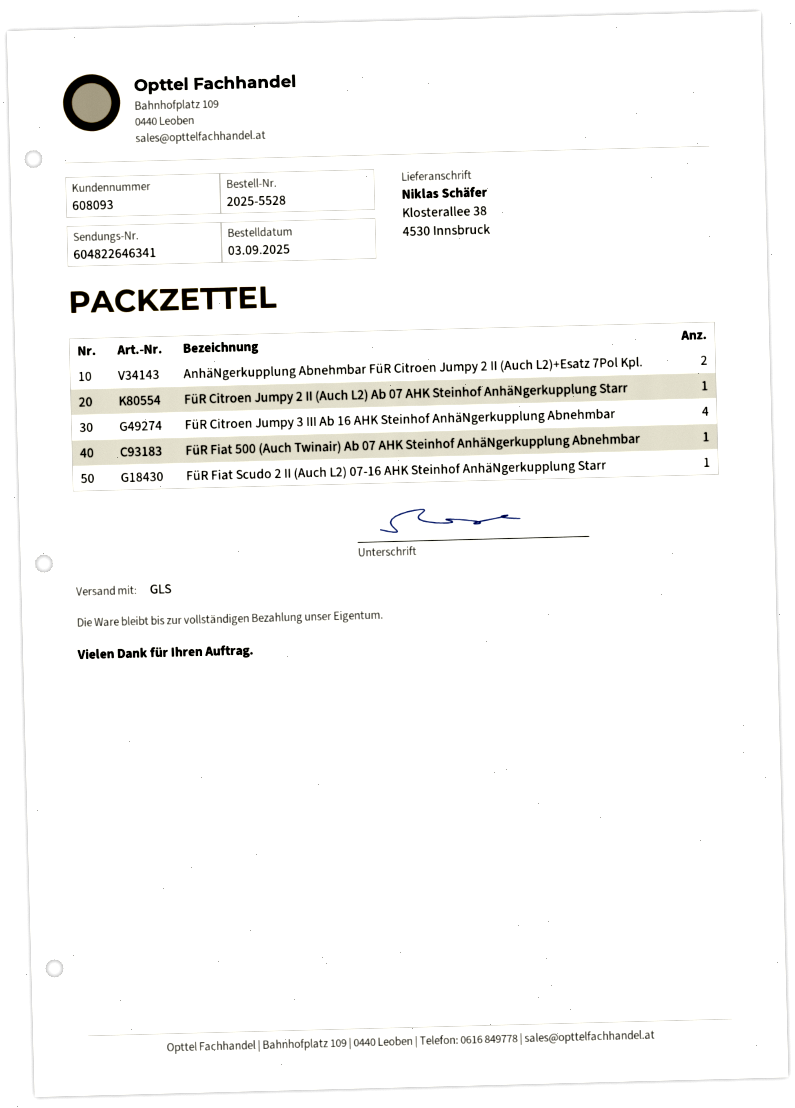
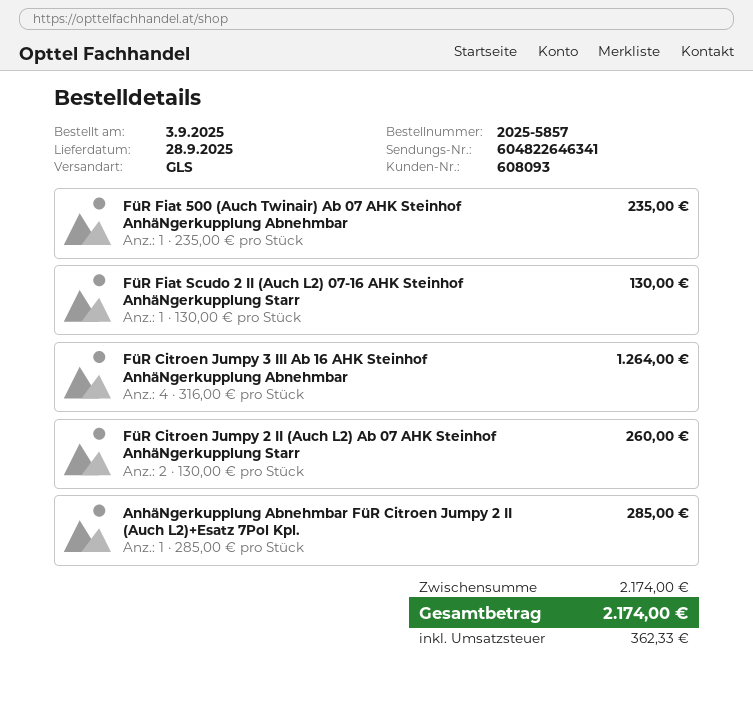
order number: 2025-5528 -> 2025-5857
AnhäNgerkupplung Abnehmbar FüR Citroen Jumpy 2 II (Auch L2)+Esatz 7Pol Kpl.: 2 -> 1
FüR Citroen Jumpy 2 II (Auch L2) Ab 07 AHK Steinhof AnhäNgerkupplung Starr: 1 -> 2

